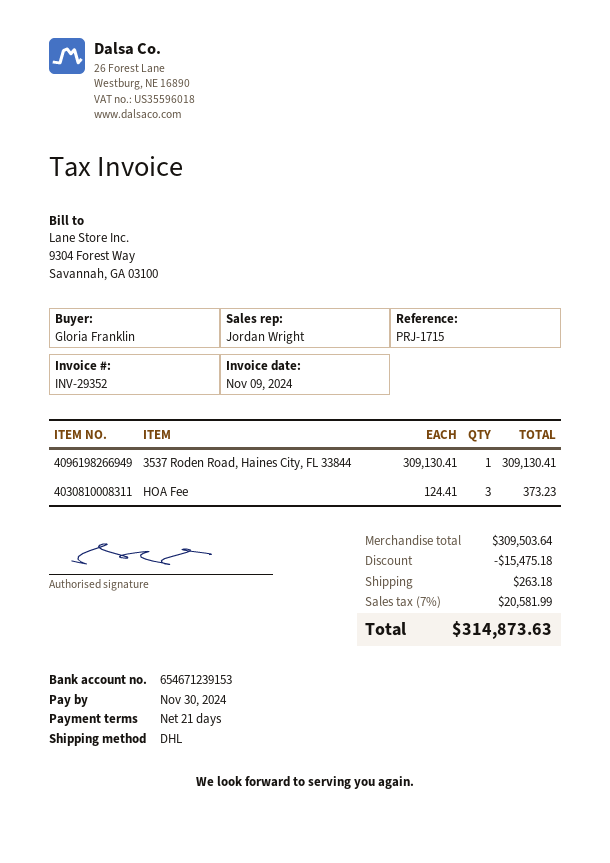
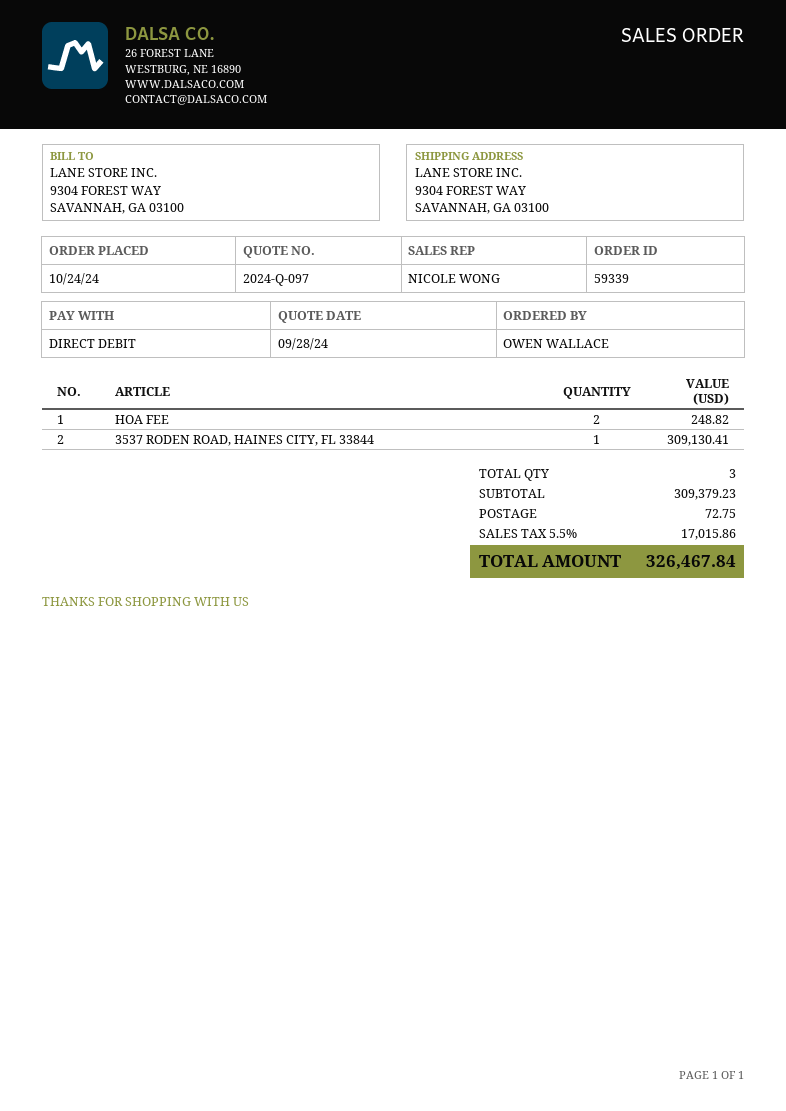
ordered by: Gloria Franklin -> OWEN WALLACE
sales rep: Jordan Wright -> NICOLE WONG
HOA Fee: 3 for 373.23 -> 2 for 248.82
subtotal: 309503.64 -> 309379.23
discount: 15475.18 -> none
shipping: 263.18 -> 72.75
tax: 7% = 20581.99 -> 5.5% = 17015.86
total: 314873.63 -> 326467.84

